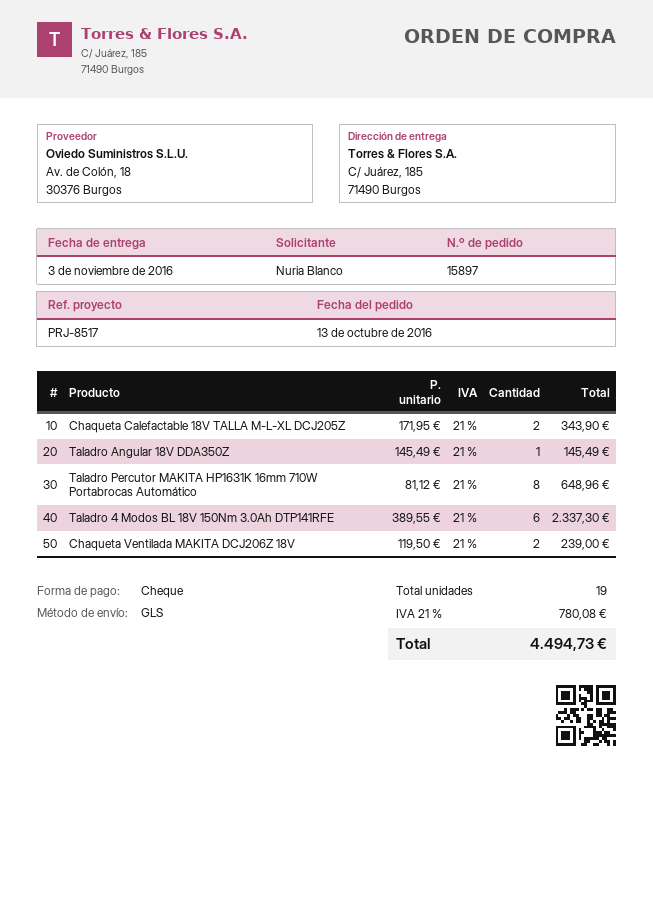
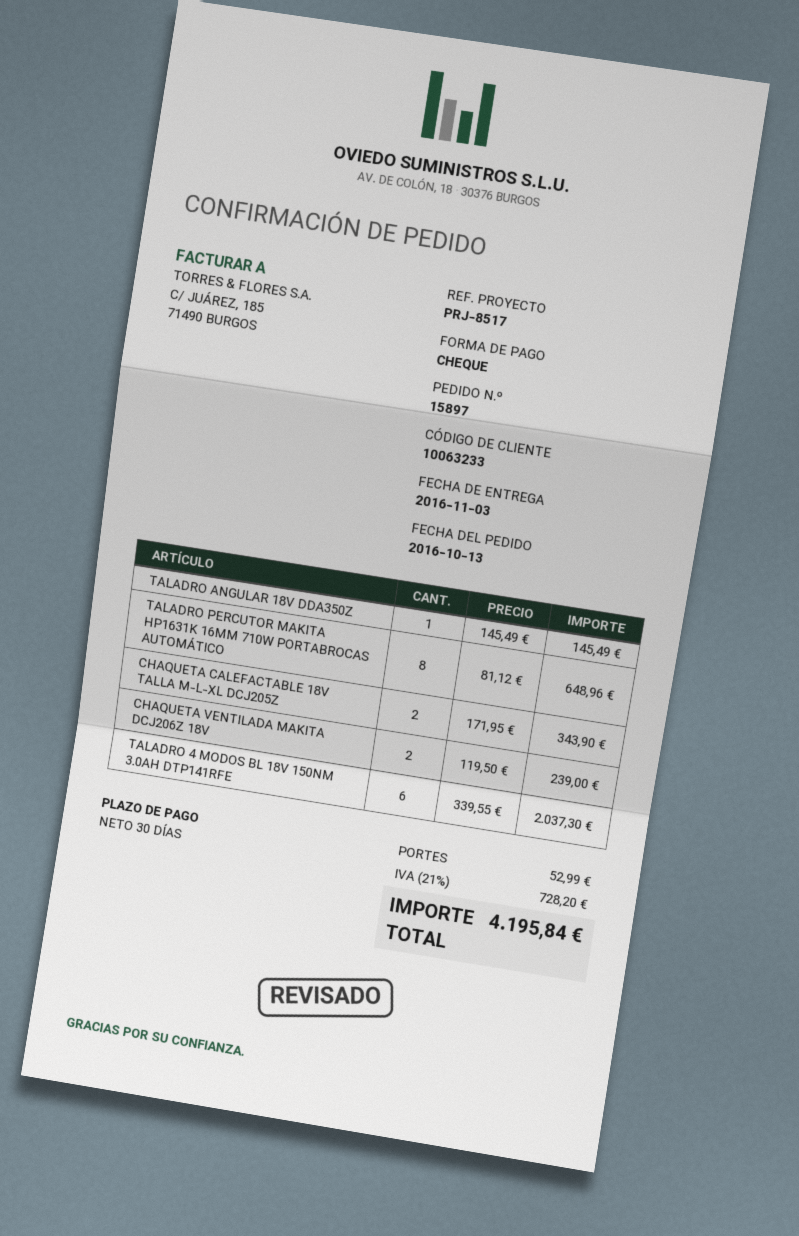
Taladro 4 Modos BL 18V 150Nm 3.0Ah DTP141RFE: 6 x 389.55 = 2337.30 -> 6 x 339.55 = 2037.30
shipping: none -> 52.99
tax: 21% = 780.08 -> 21% = 728.20
total: 4494.73 -> 4195.84

